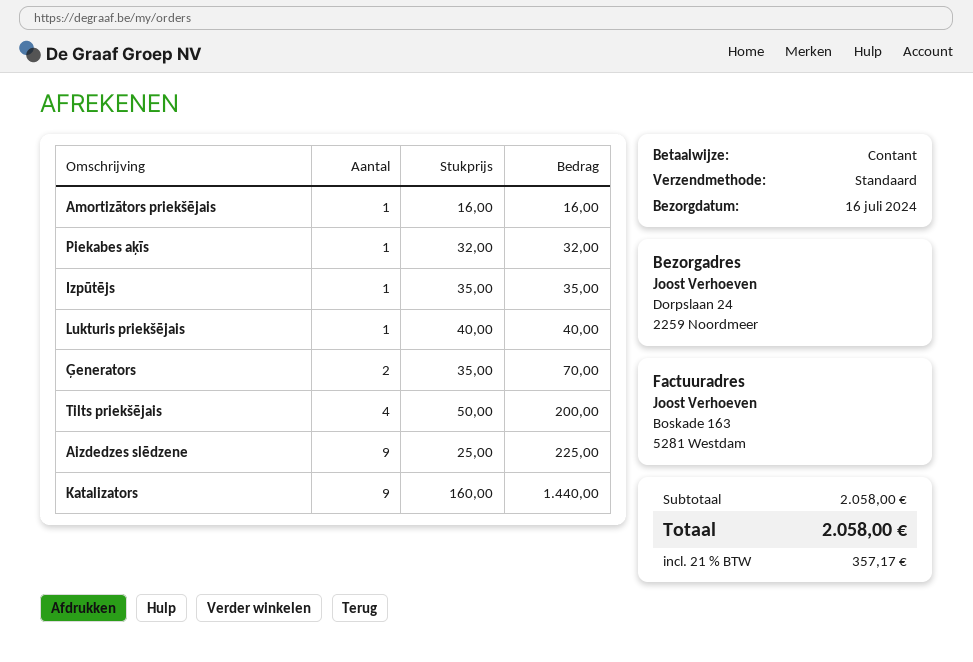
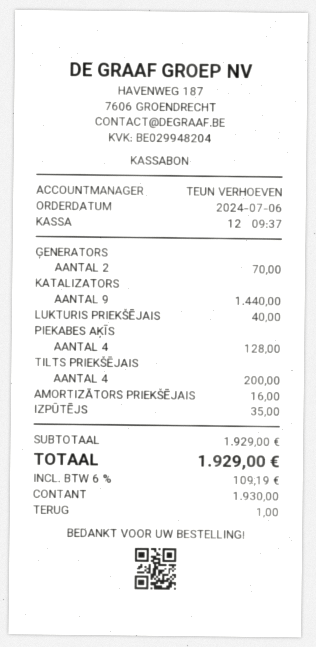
Piekabes aķīs: 1 for 32.00 -> 4 for 128.00
Aizdedzes slēdzene: 9 for 225.00 -> none
subtotal: 2058.00 -> 1929.00
tax: 21% = 357.17 -> 6% = 109.19
total: 2058.00 -> 1929.00

